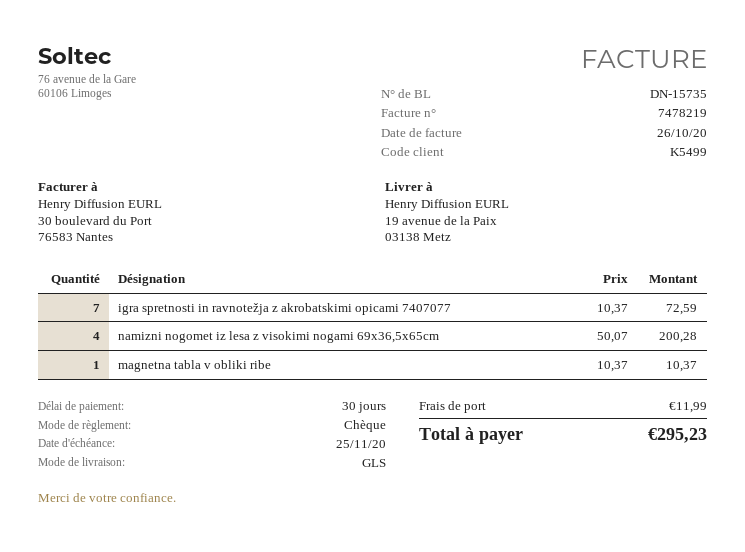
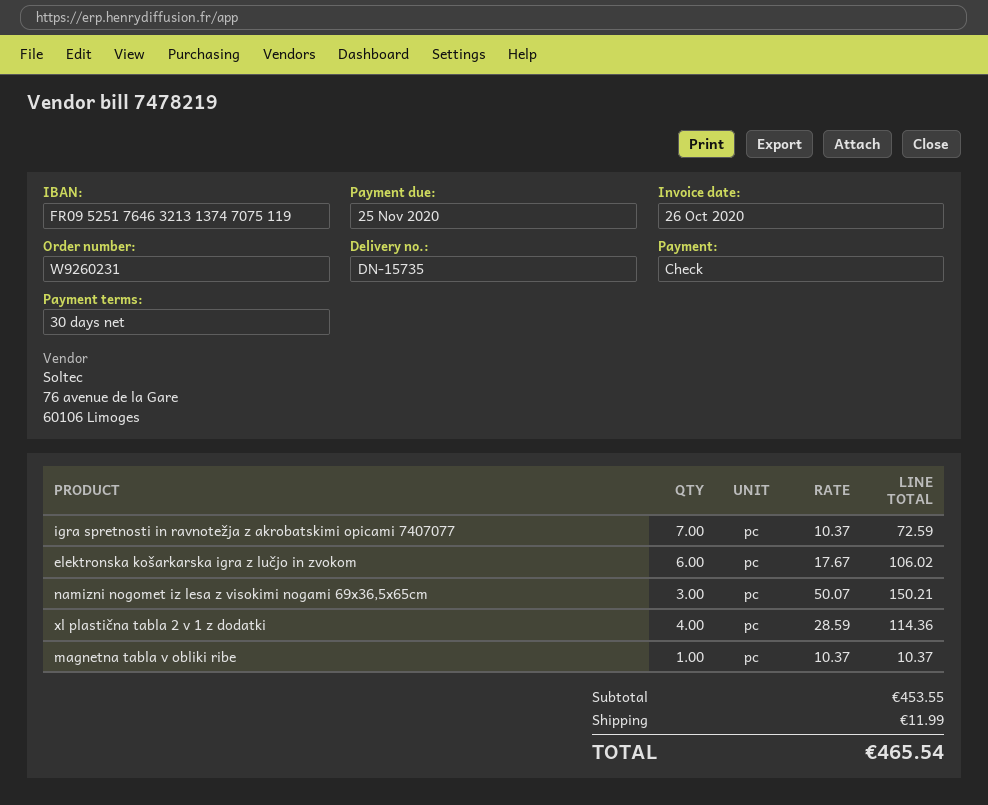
namizni nogomet iz lesa z visokimi nogami 69x36,5x65cm: 4 x 50.07 = 200.28 -> 3 x 50.07 = 150.21
elektronska košarkarska igra z lučjo in zvokom: none -> 6 x 17.67 = 106.02
xl plastična tabla 2 v 1 z dodatki: none -> 4 x 28.59 = 114.36
total: 295.23 -> 465.54

